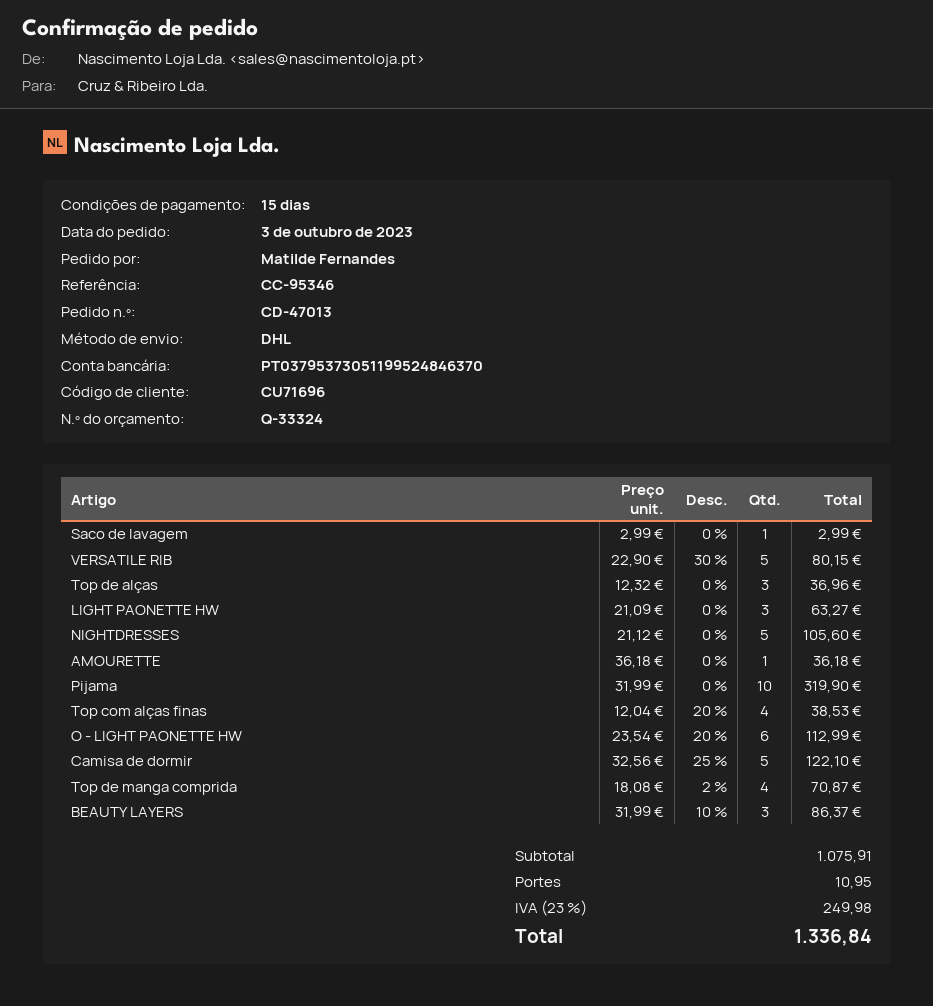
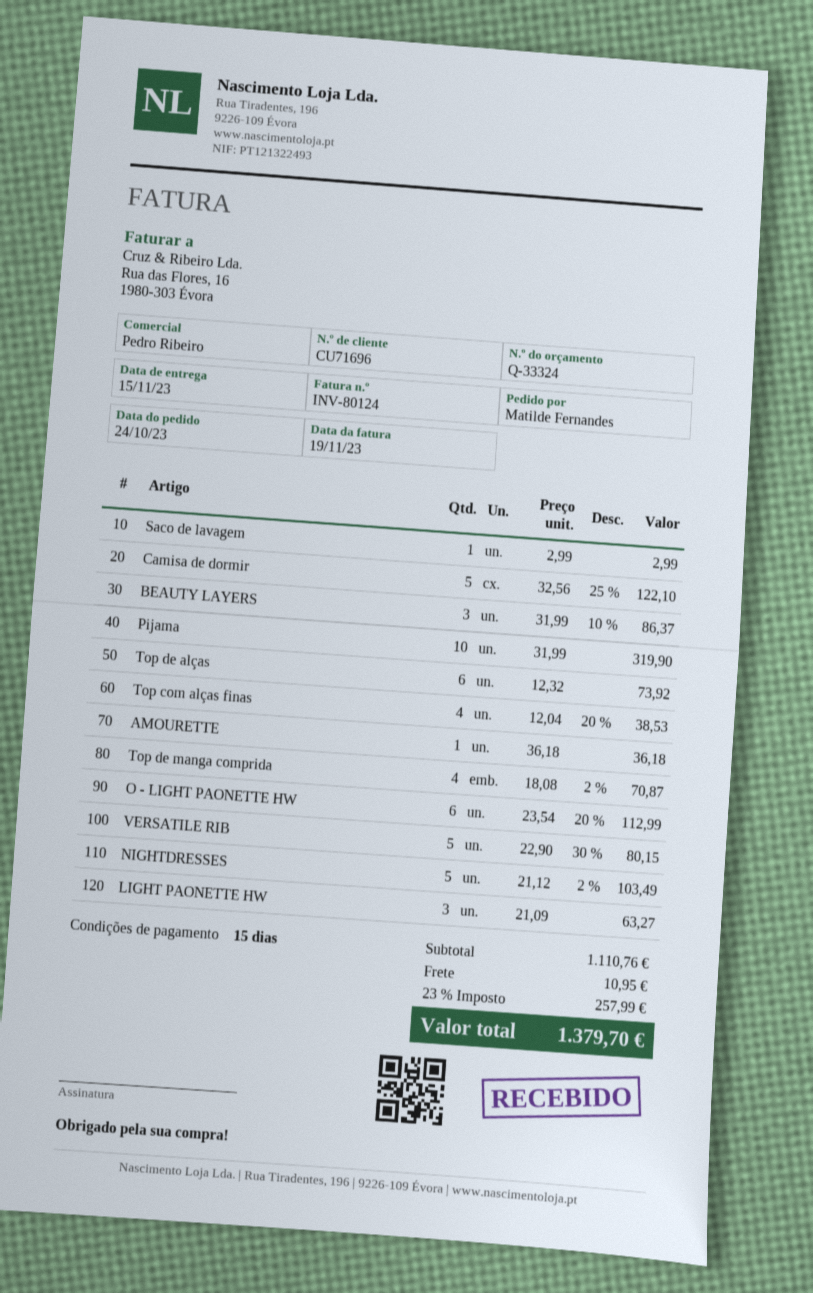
order date: 2023-10-03 -> 2023-10-24
Top de alças: 3 x 12.32 = 36.96 -> 6 x 12.32 = 73.92
NIGHTDRESSES: 5 x 21.12 = 105.60 -> 5 x 21.12 - 2% = 103.49
subtotal: 1075.91 -> 1110.76
tax: 23% = 249.98 -> 23% = 257.99
total: 1336.84 -> 1379.70

